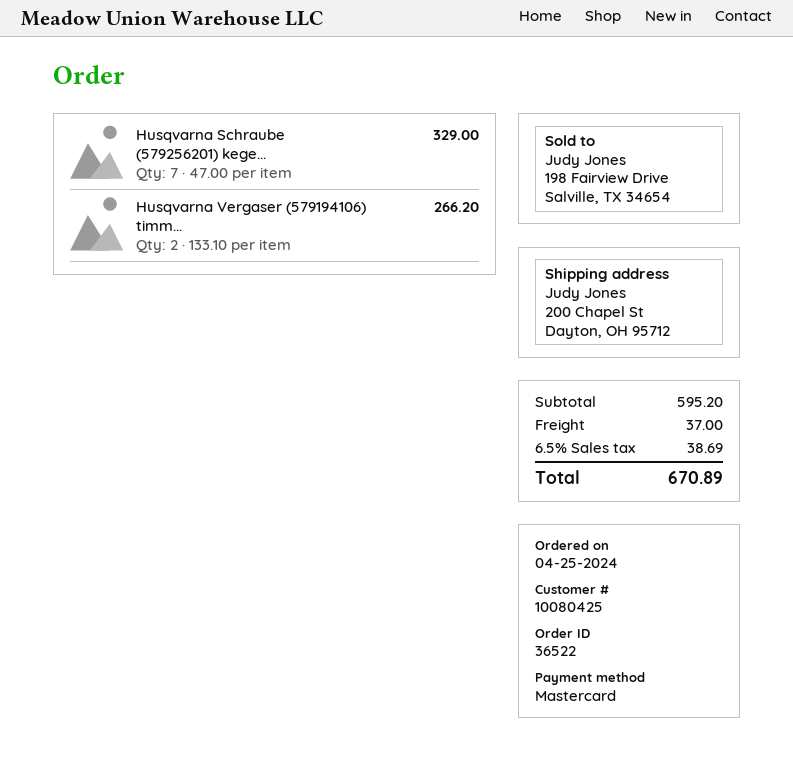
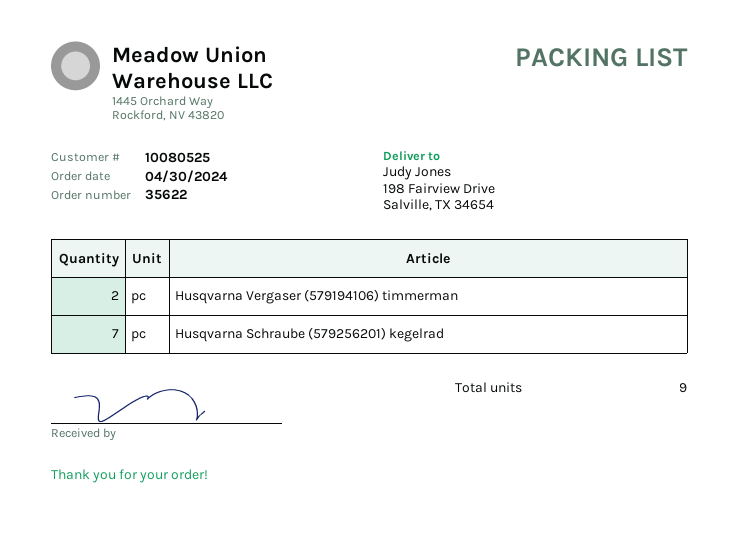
order number: 36522 -> 35622
order date: 2024-04-25 -> 2024-04-30
customer number: 10080425 -> 10080525
ship to: 200 Chapel St, Dayton, OH 95712 -> 198 Fairview Drive, Salville, TX 34654

